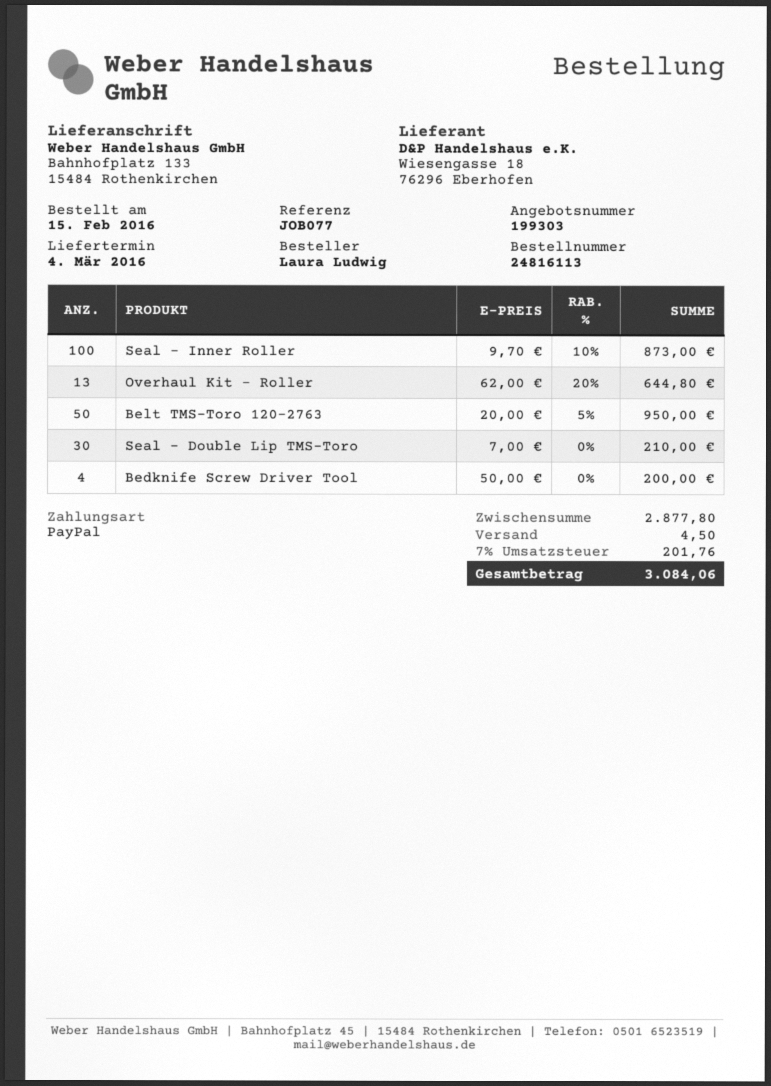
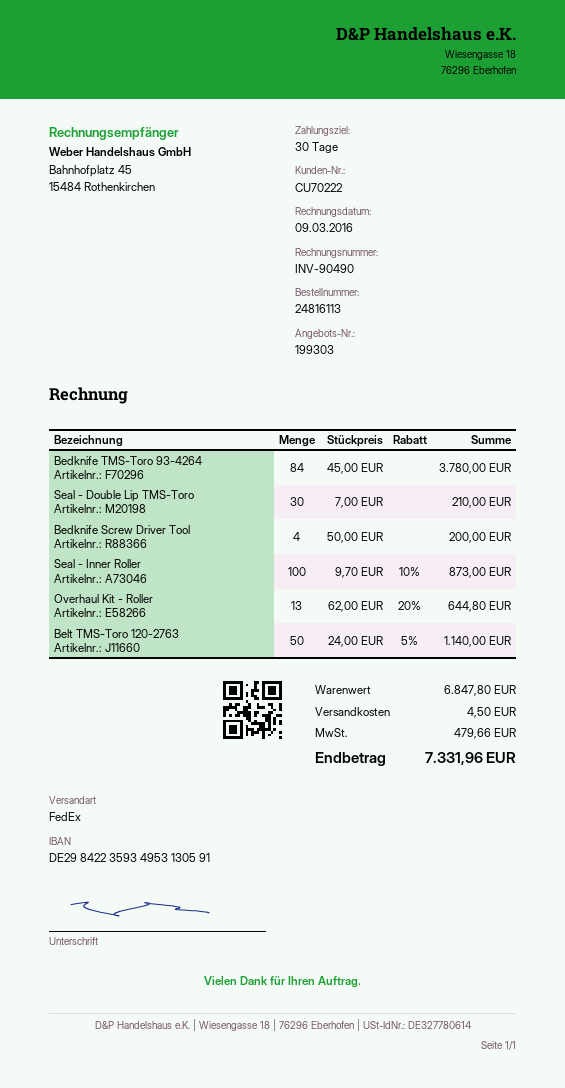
Belt TMS-Toro 120-2763: 50 x 20.00 - 5% = 950.00 -> 50 x 24.00 - 5% = 1140.00
Bedknife TMS-Toro 93-4264: none -> 84 x 45.00 = 3780.00
subtotal: 2877.80 -> 6847.80
tax: 201.76 -> 479.66
total: 3084.06 -> 7331.96

